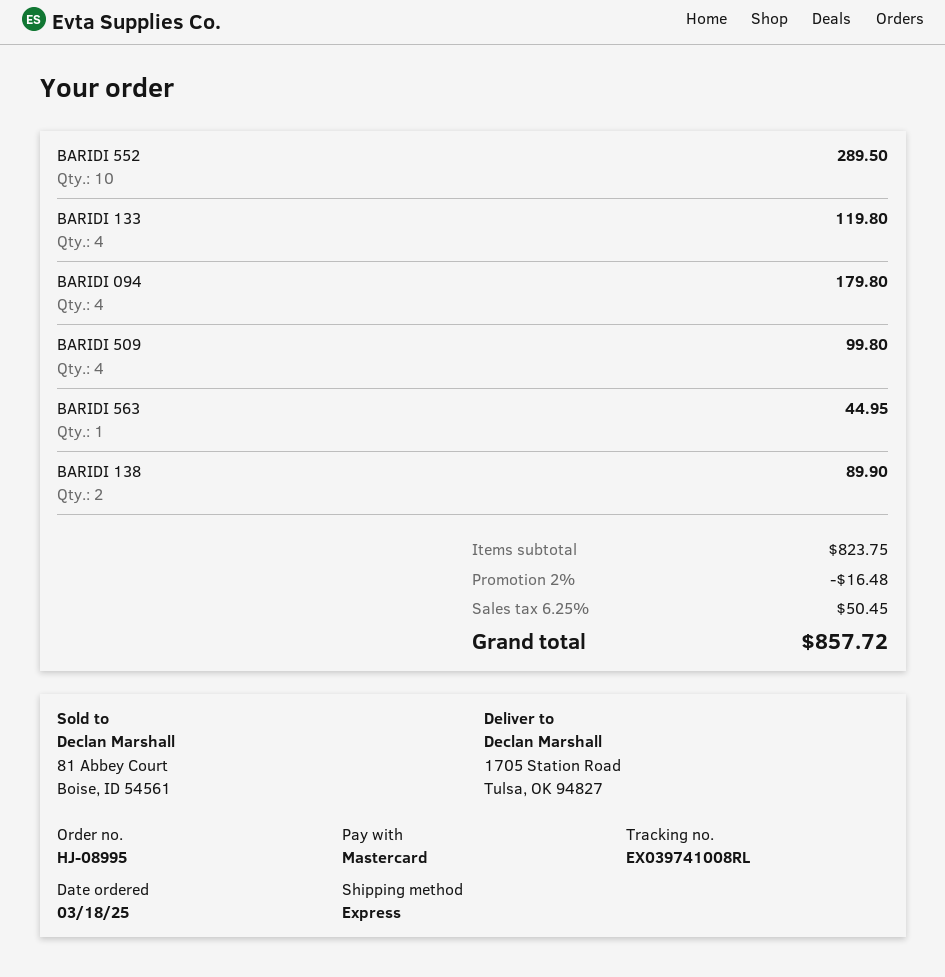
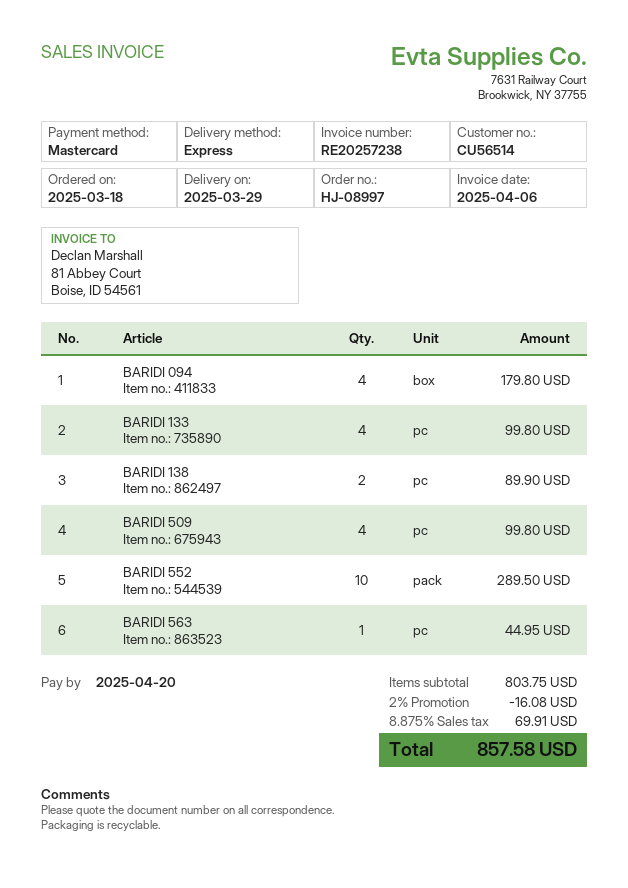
order number: HJ-08995 -> HJ-08997
BARIDI 133: 4 for 119.80 -> 4 for 99.80
subtotal: 823.75 -> 803.75
discount: 2% = 16.48 -> 2% = 16.08
tax: 6.25% = 50.45 -> 8.875% = 69.91
total: 857.72 -> 857.58

